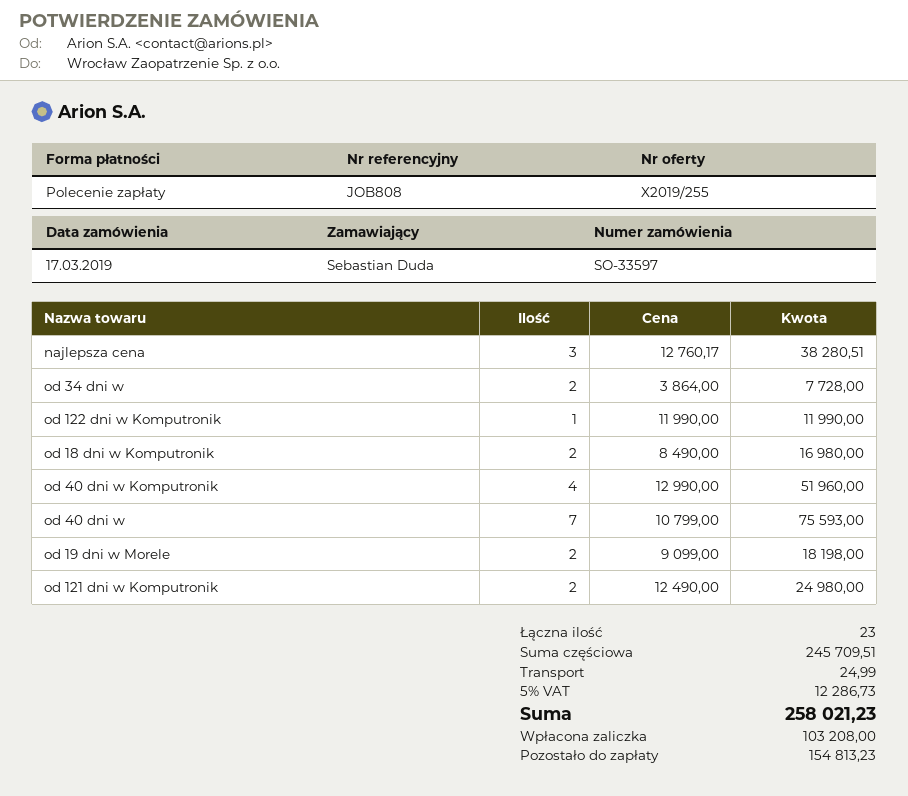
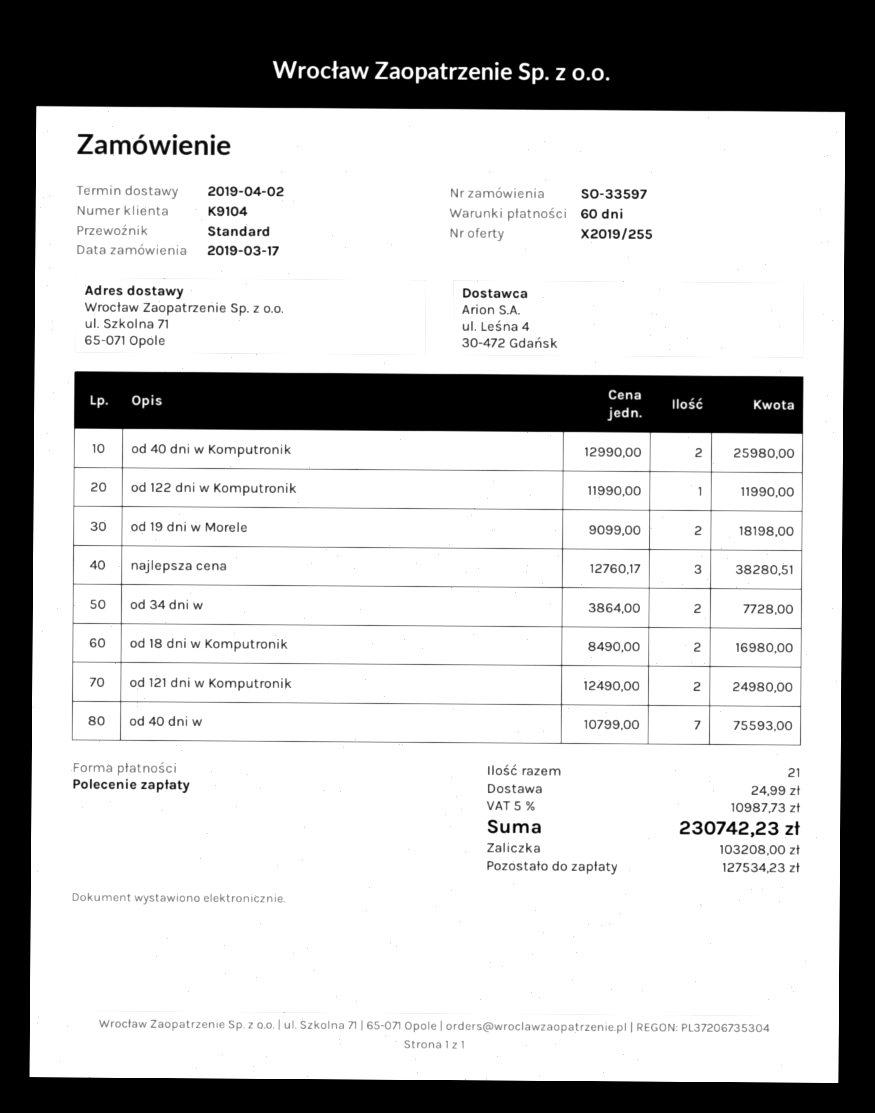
od 40 dni w Komputronik: 4 x 12990.00 = 51960.00 -> 2 x 12990.00 = 25980.00
total quantity: 23 -> 21
tax: 5% = 12286.73 -> 5% = 10987.73
total: 258021.23 -> 230742.23
balance: 154813.23 -> 127534.23

